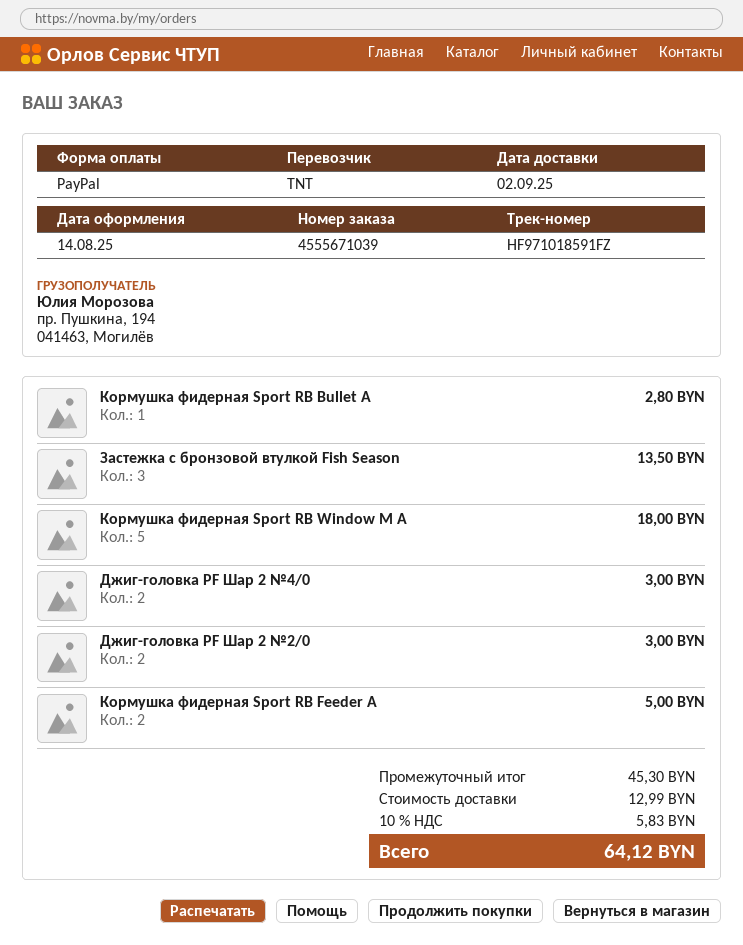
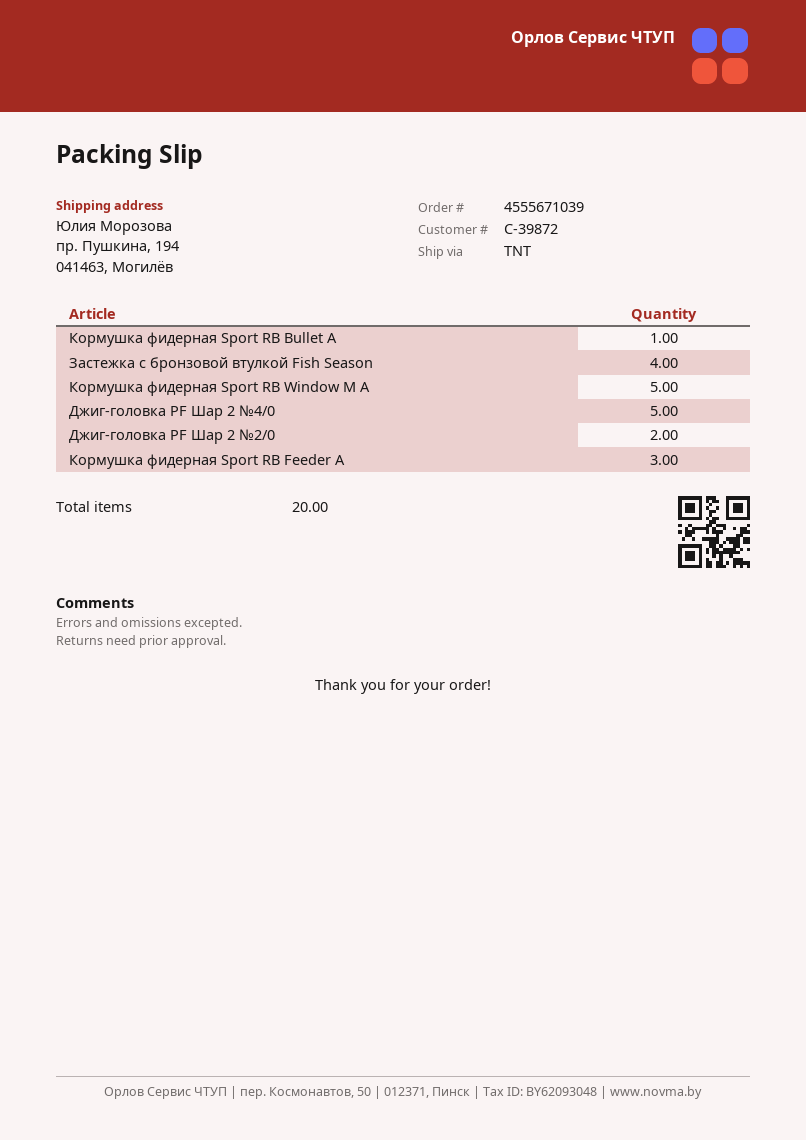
Застежка с бронзовой втулкой Fish Season: 3 -> 4
Джиг-головка PF Шар 2 №4/0: 2 -> 5
Кормушка фидерная Sport RB Feeder A: 2 -> 3

